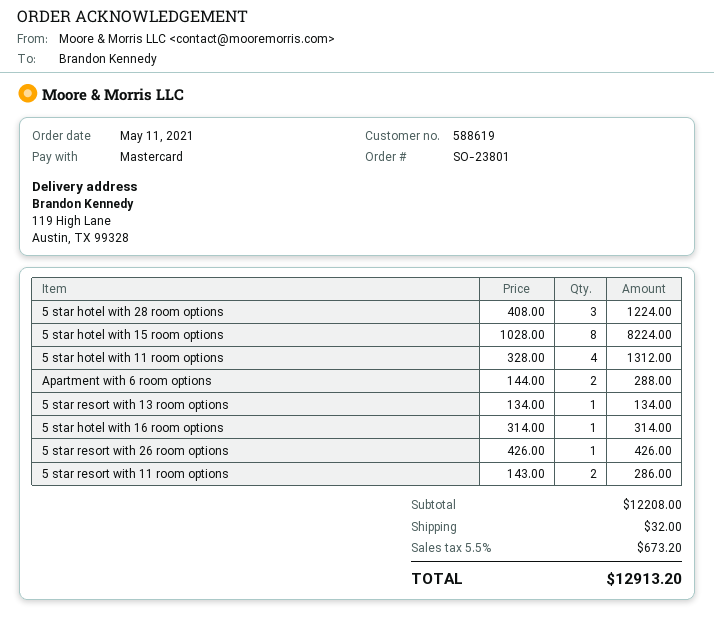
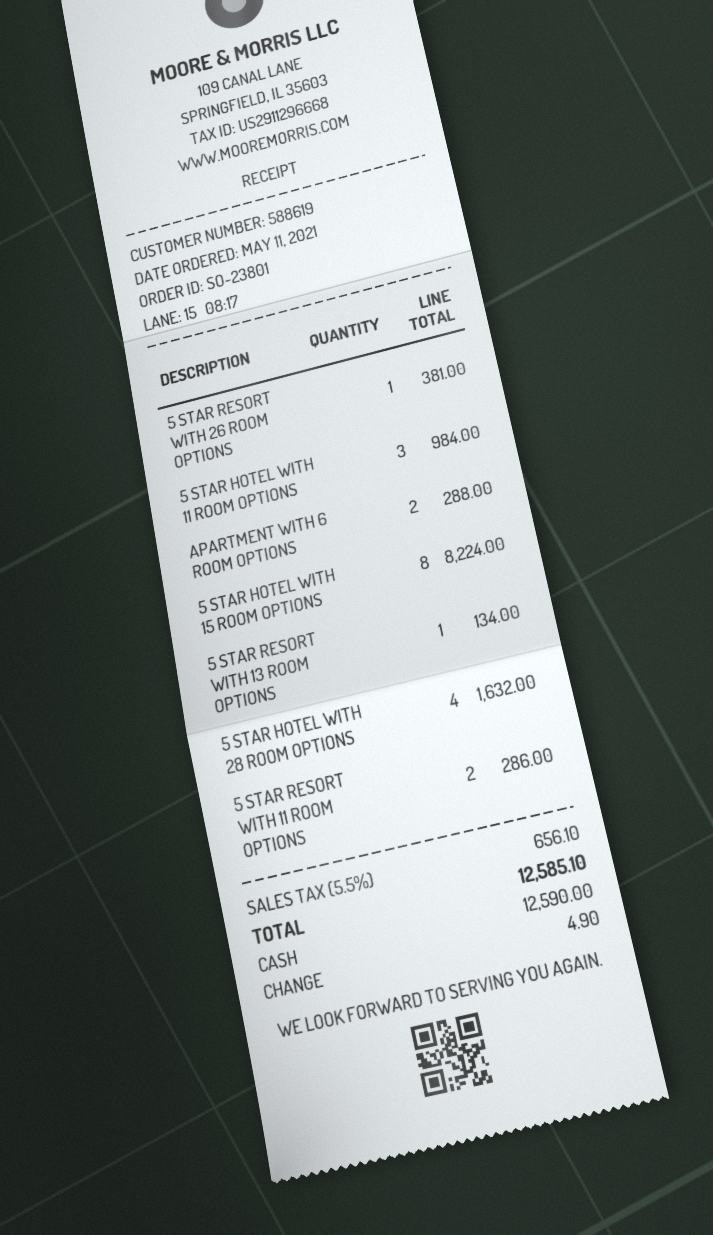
payment method: Mastercard -> cash
5 star hotel with 28 room options: 3 for 1224.00 -> 4 for 1632.00
5 star hotel with 11 room options: 4 for 1312.00 -> 3 for 984.00
5 star hotel with 16 room options: 1 for 314.00 -> none
5 star resort with 26 room options: 1 for 426.00 -> 1 for 381.00
shipping: 32.00 -> none
tax: 5.5% = 673.20 -> 5.5% = 656.10
total: 12913.20 -> 12585.10

